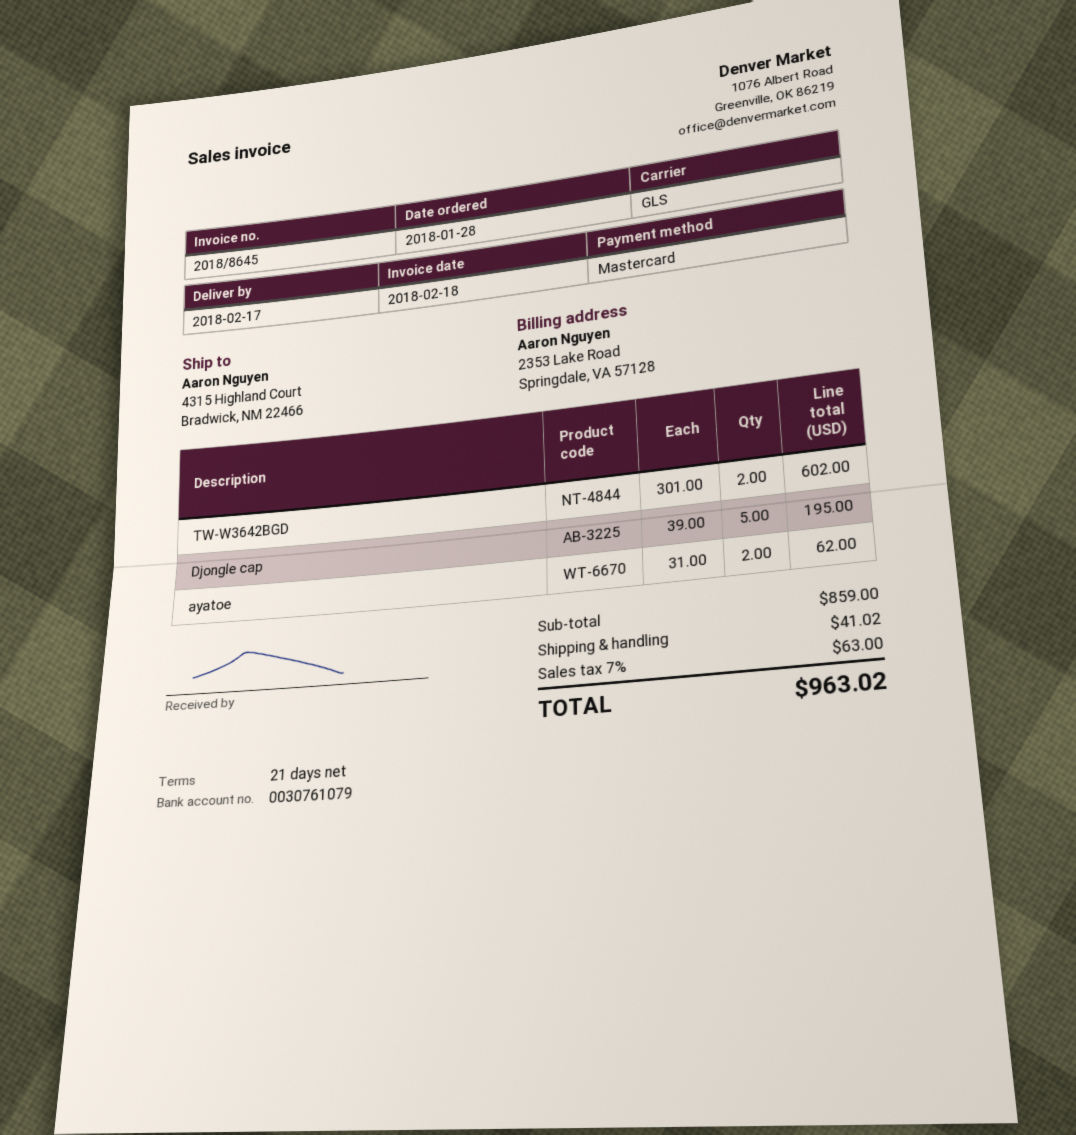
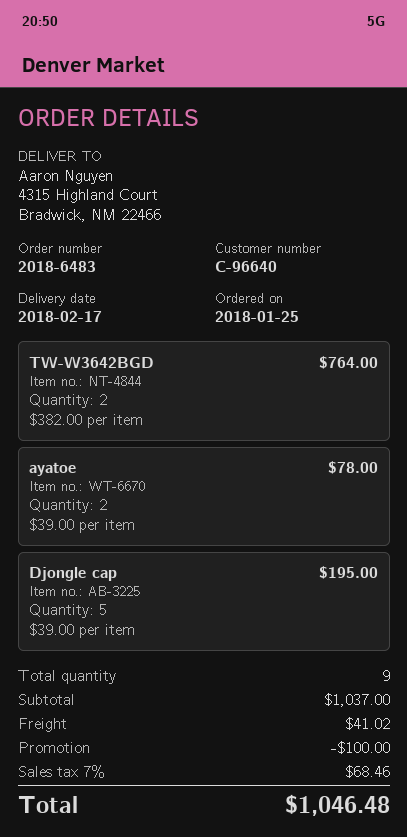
order date: 2018-01-28 -> 2018-01-25
TW-W3642BGD: 2 x 301.00 = 602.00 -> 2 x 382.00 = 764.00
ayatoe: 2 x 31.00 = 62.00 -> 2 x 39.00 = 78.00
subtotal: 859.00 -> 1037.00
discount: none -> 100.00
tax: 7% = 63.00 -> 7% = 68.46
total: 963.02 -> 1046.48

